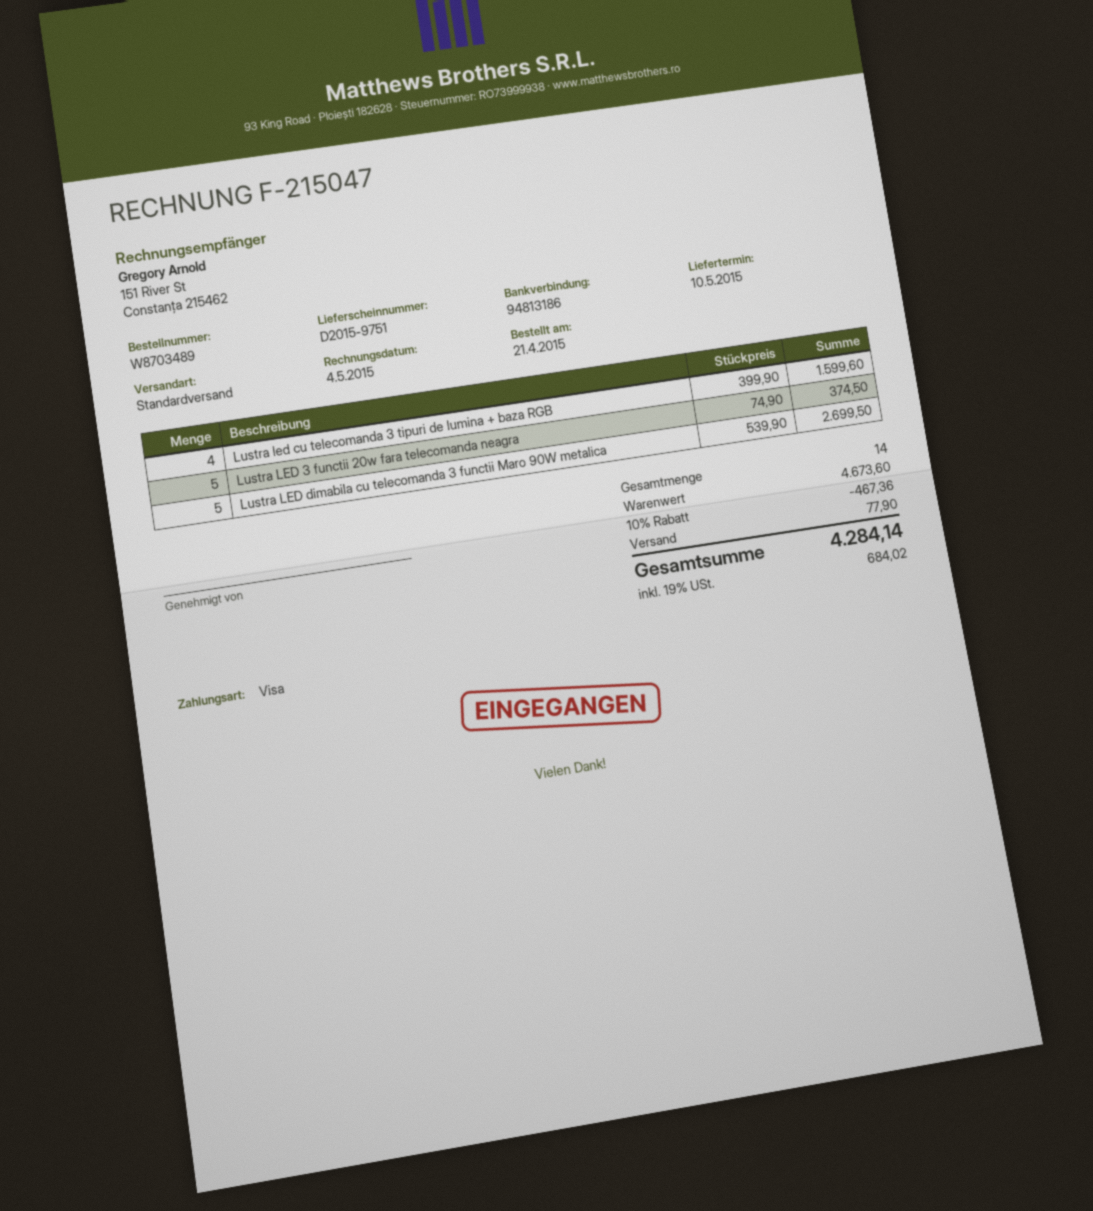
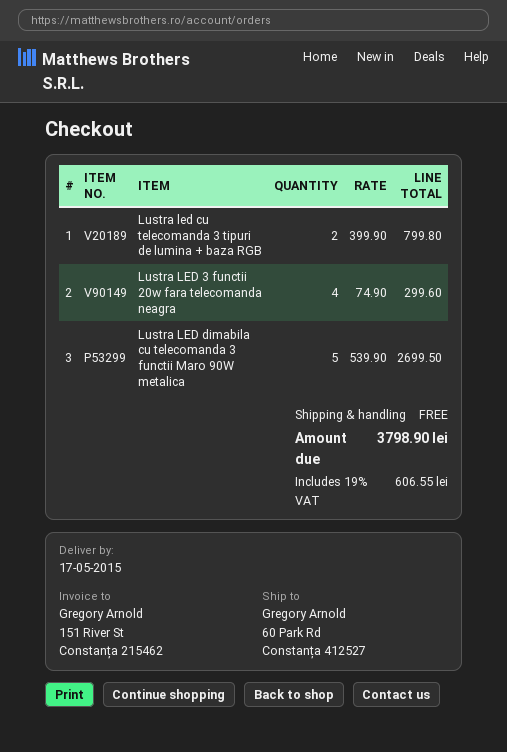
delivery date: 2015-05-10 -> 2015-05-17
Lustra led cu telecomanda 3 tipuri de lumina + baza RGB: 4 x 399.90 = 1599.60 -> 2 x 399.90 = 799.80
Lustra LED 3 functii 20w fara telecomanda neagra: 5 x 74.90 = 374.50 -> 4 x 74.90 = 299.60
discount: 10% = 467.36 -> none
shipping: 77.90 -> 0.00
tax: 19% = 684.02 -> 19% = 606.55
total: 4284.14 -> 3798.90

